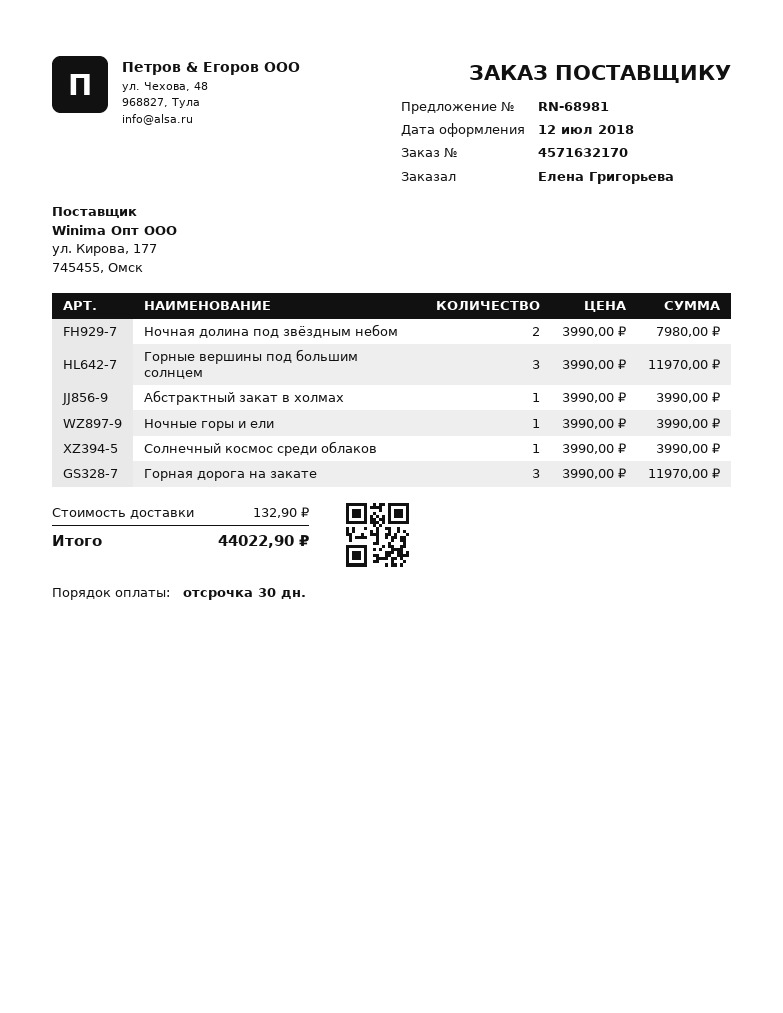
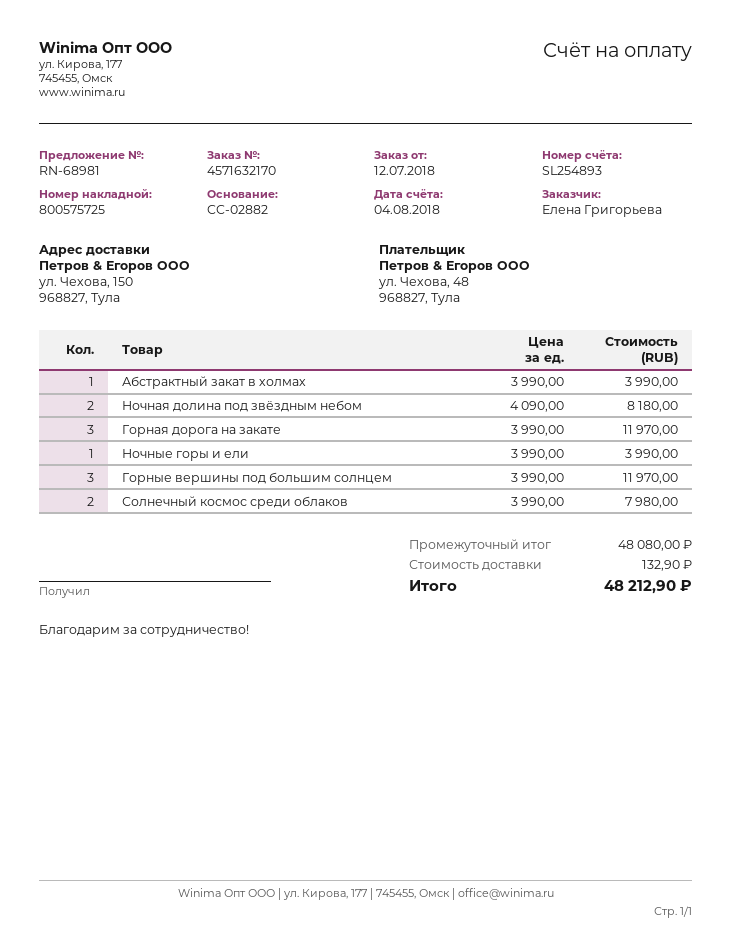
Ночная долина под звёздным небом: 2 x 3990.00 = 7980.00 -> 2 x 4090.00 = 8180.00
Солнечный космос среди облаков: 1 x 3990.00 = 3990.00 -> 2 x 3990.00 = 7980.00
total: 44022.90 -> 48212.90

